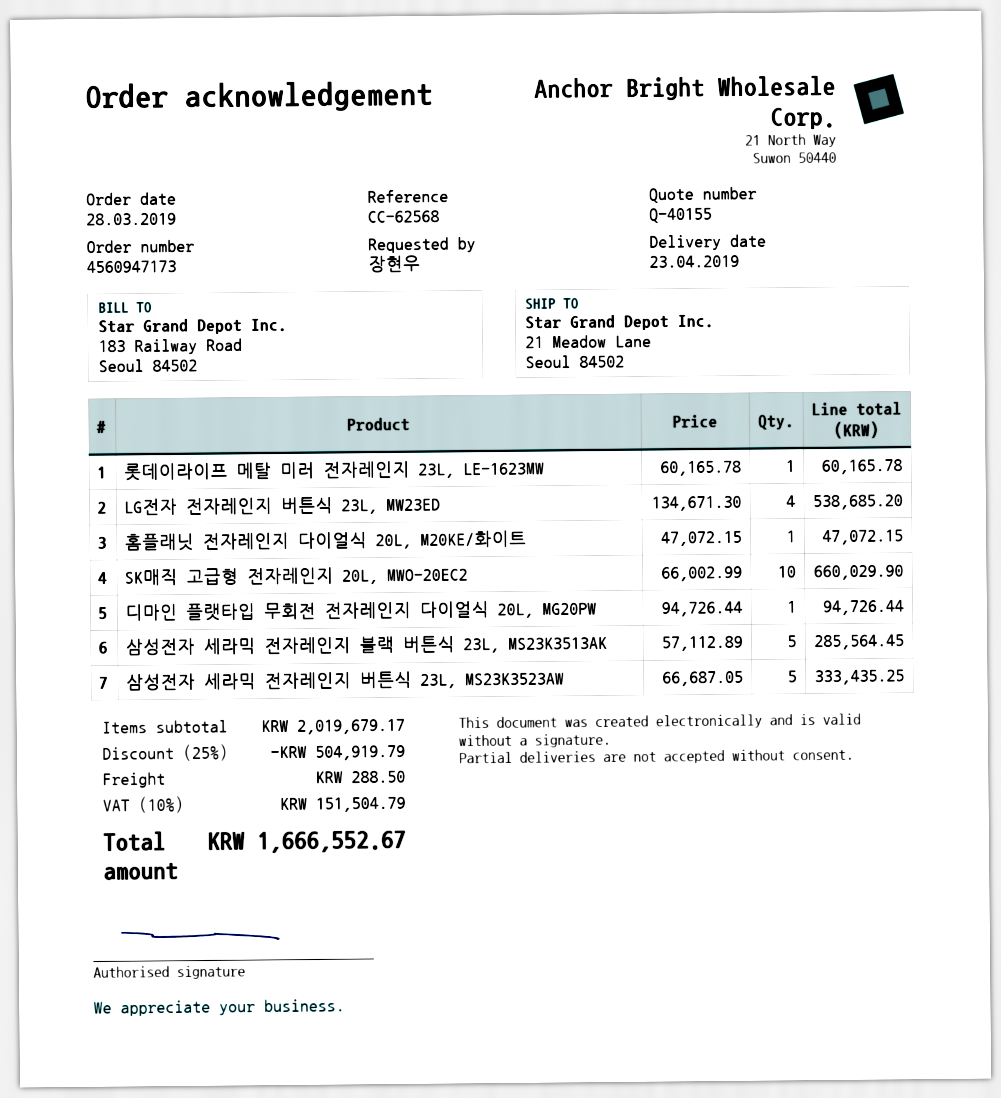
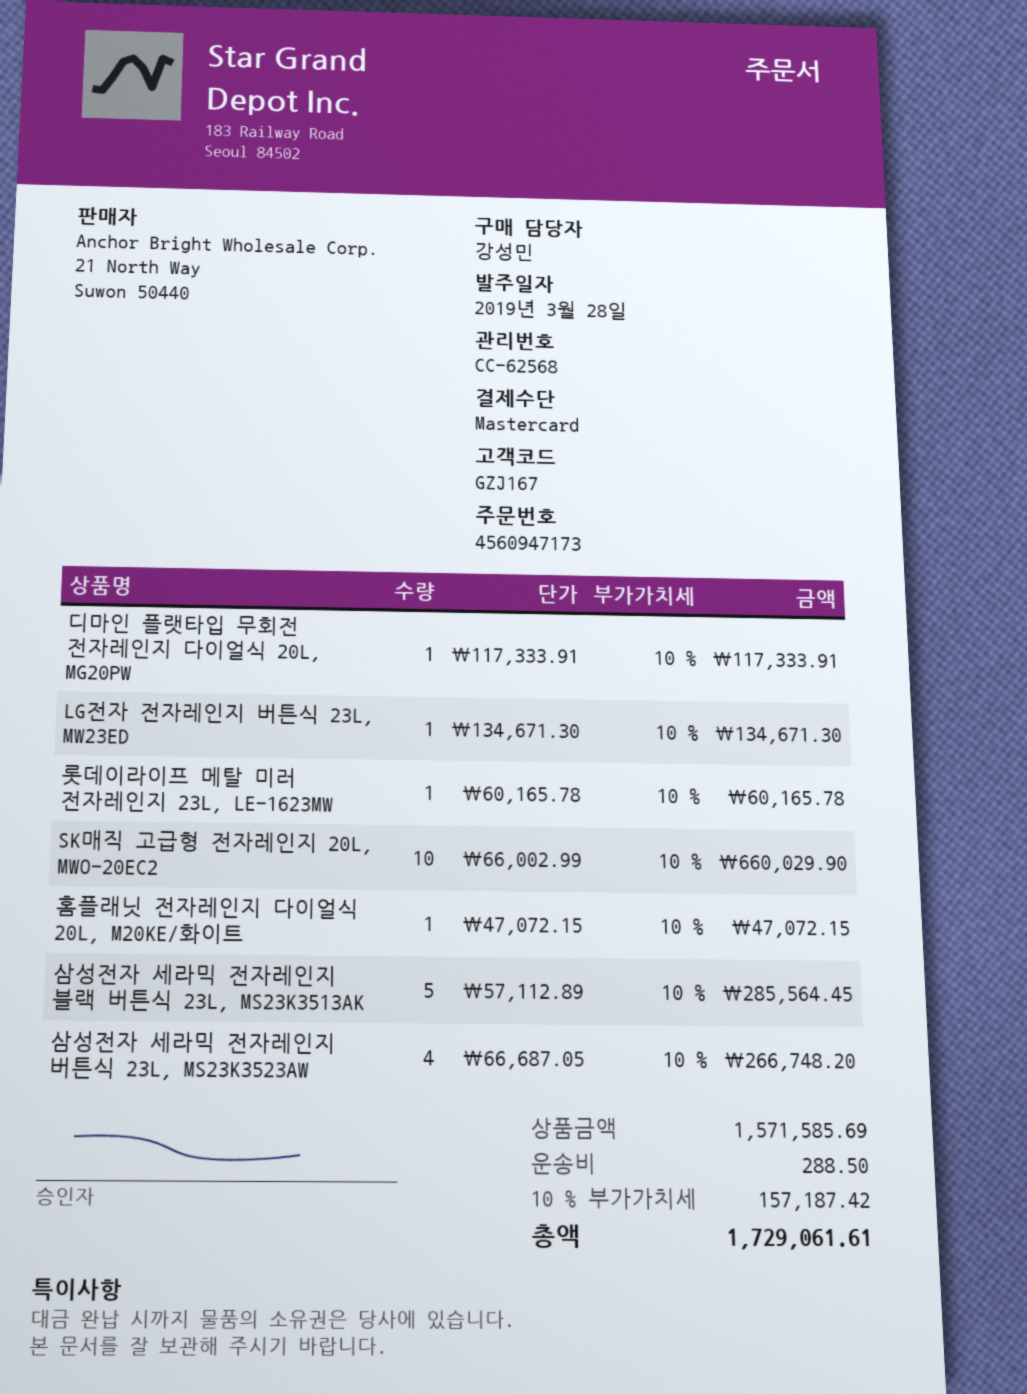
ordered by: 장현우 -> 강성민
LG전자 전자레인지 버튼식 23L, MW23ED: 4 x 134671.30 = 538685.20 -> 1 x 134671.30 = 134671.30
디마인 플랫타입 무회전 전자레인지 다이얼식 20L, MG20PW: 1 x 94726.44 = 94726.44 -> 1 x 117333.91 = 117333.91
삼성전자 세라믹 전자레인지 버튼식 23L, MS23K3523AW: 5 x 66687.05 = 333435.25 -> 4 x 66687.05 = 266748.20
subtotal: 2019679.17 -> 1571585.69
discount: 25% = 504919.79 -> none
tax: 10% = 151504.79 -> 10% = 157187.42
total: 1666552.67 -> 1729061.61

